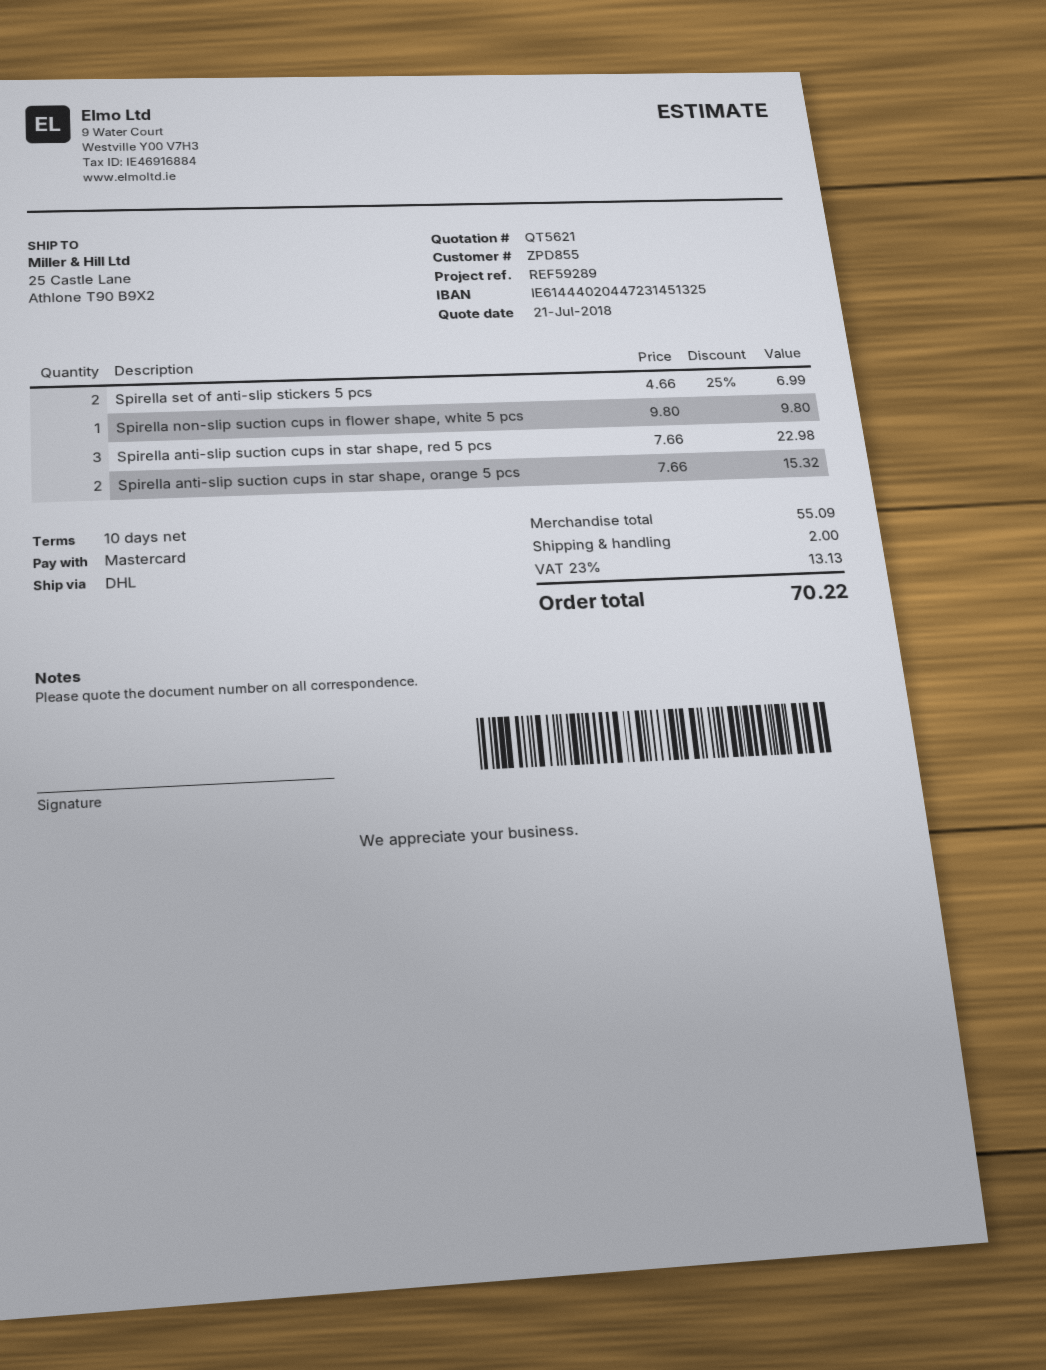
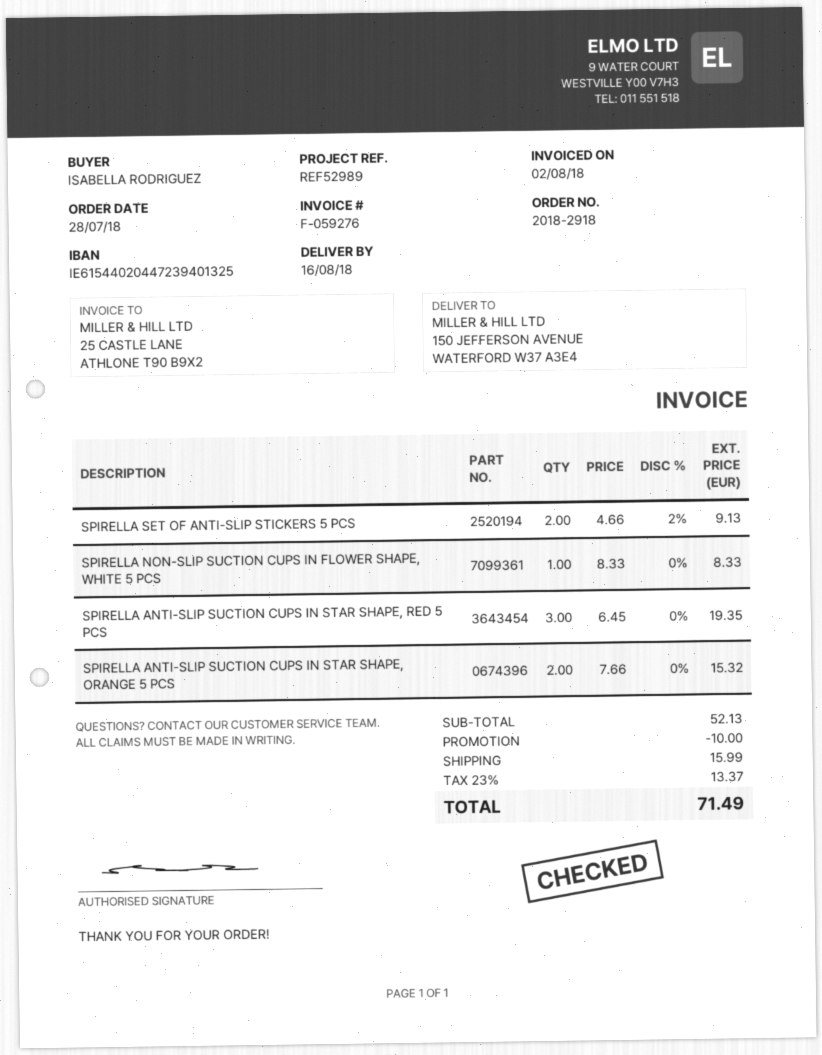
reference: REF59289 -> REF52989
bank account: IE61444020447231451325 -> IE61544020447239401325
ship to: 25 Castle Lane, Athlone T90 B9X2 -> 150 JEFFERSON AVENUE, WATERFORD W37 A3E4
Spirella set of anti-slip stickers 5 pcs: 2 x 4.66 - 25% = 6.99 -> 2 x 4.66 - 2% = 9.13
Spirella non-slip suction cups in flower shape, white 5 pcs: 1 x 9.80 = 9.80 -> 1 x 8.33 = 8.33
Spirella anti-slip suction cups in star shape, red 5 pcs: 3 x 7.66 = 22.98 -> 3 x 6.45 = 19.35
subtotal: 55.09 -> 52.13
discount: none -> 10.00
shipping: 2.00 -> 15.99
tax: 23% = 13.13 -> 23% = 13.37
total: 70.22 -> 71.49

